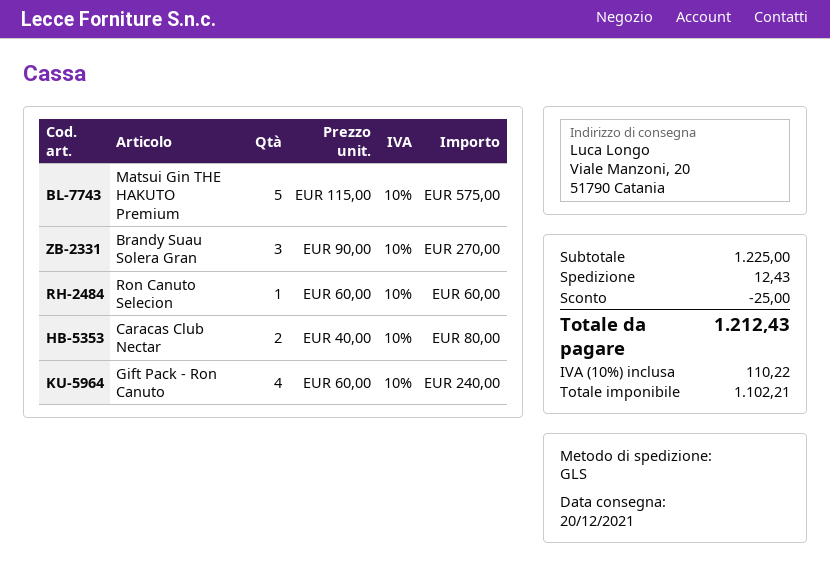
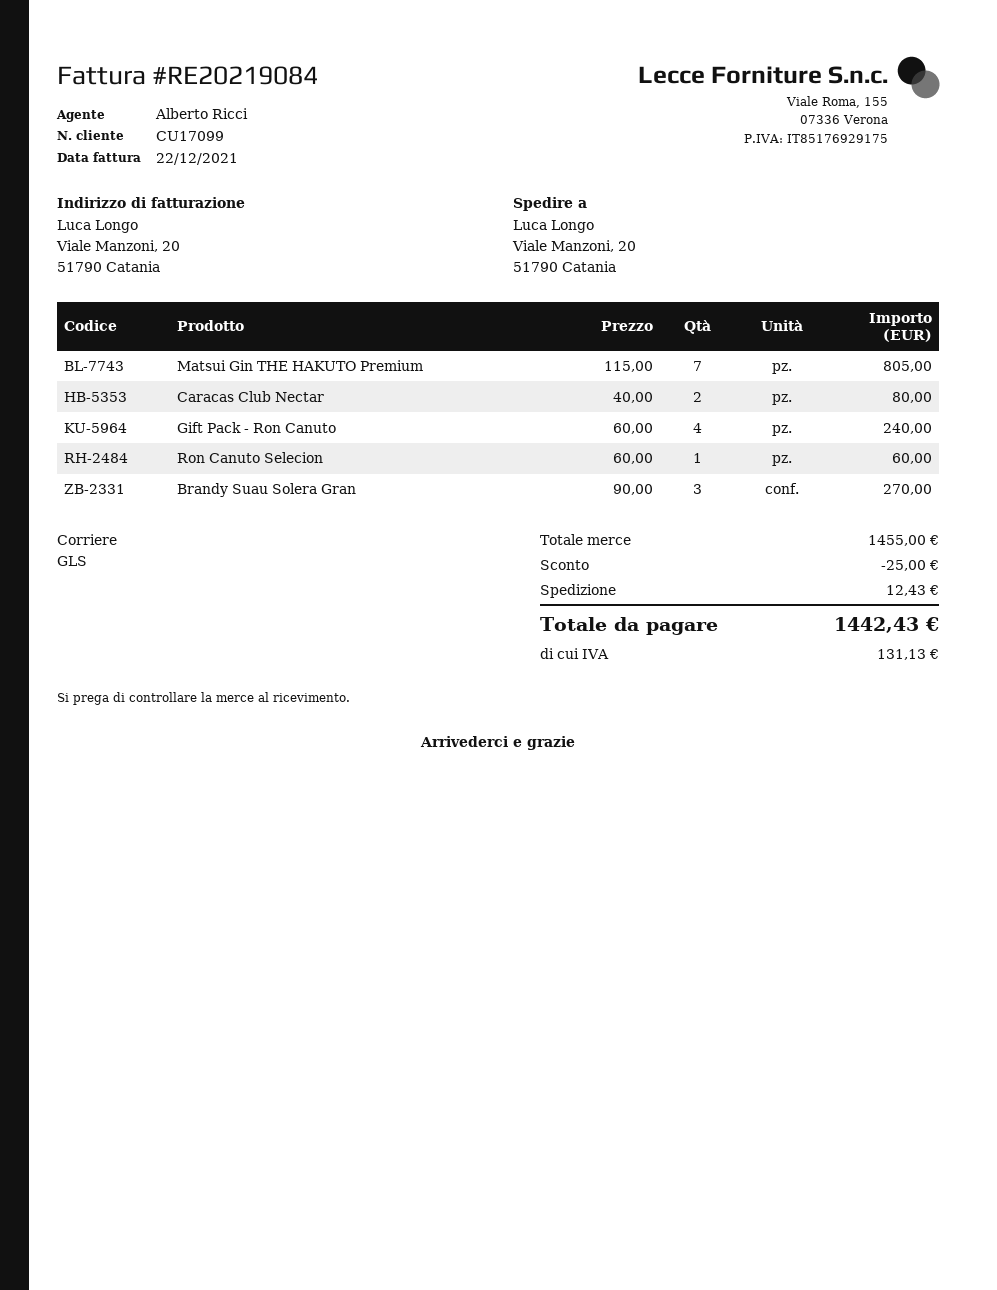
Matsui Gin THE HAKUTO Premium: 5 x 115.00 = 575.00 -> 7 x 115.00 = 805.00
subtotal: 1225.00 -> 1455.00
tax: 110.22 -> 131.13
total: 1212.43 -> 1442.43

